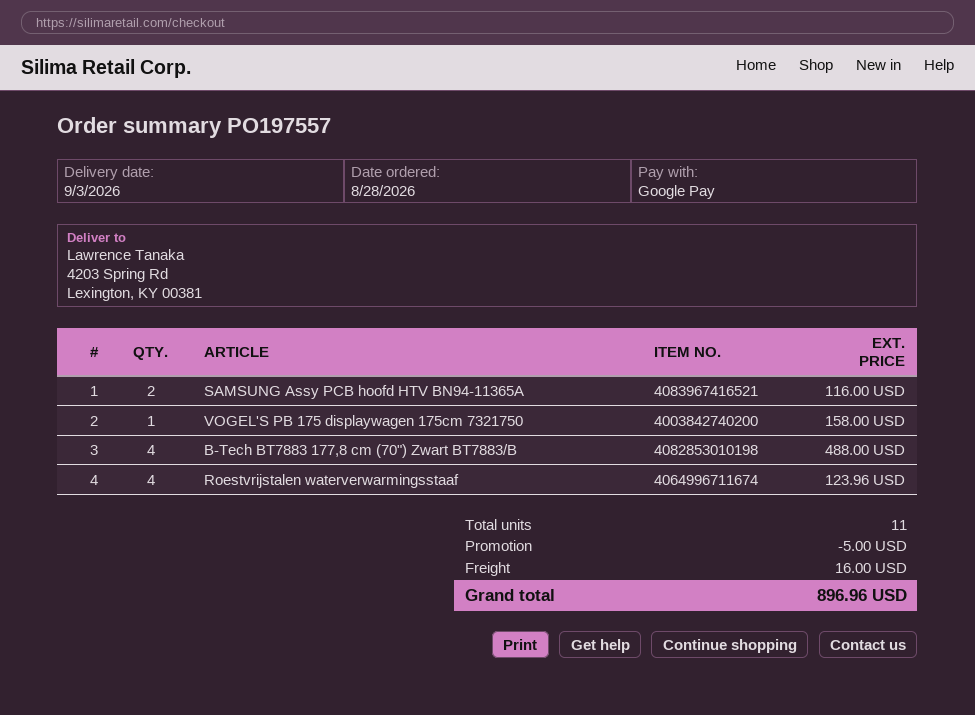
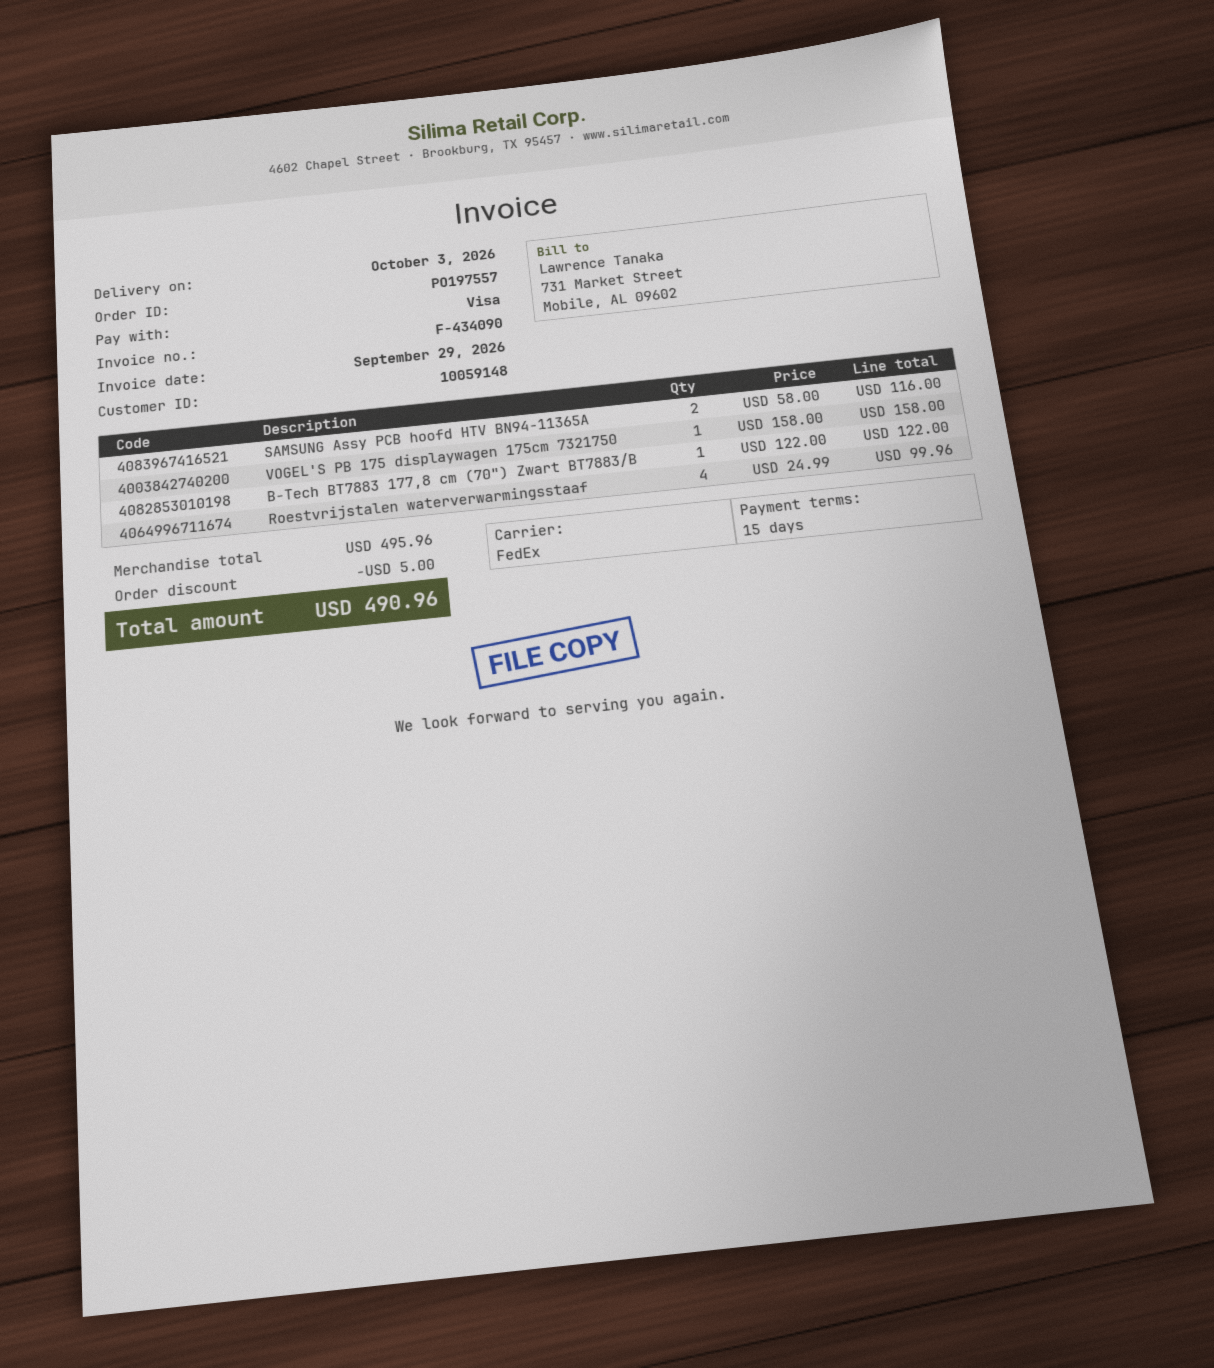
delivery date: 2026-09-03 -> 2026-10-03
payment method: Google Pay -> Visa
B-Tech BT7883 177,8 cm (70") Zwart BT7883/B: 4 for 488.00 -> 1 for 122.00
Roestvrijstalen waterverwarmingsstaaf: 4 for 123.96 -> 4 for 99.96
shipping: 16.00 -> none
total: 896.96 -> 490.96

